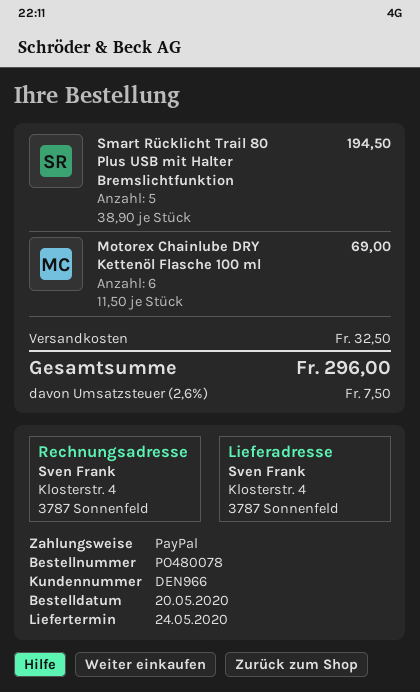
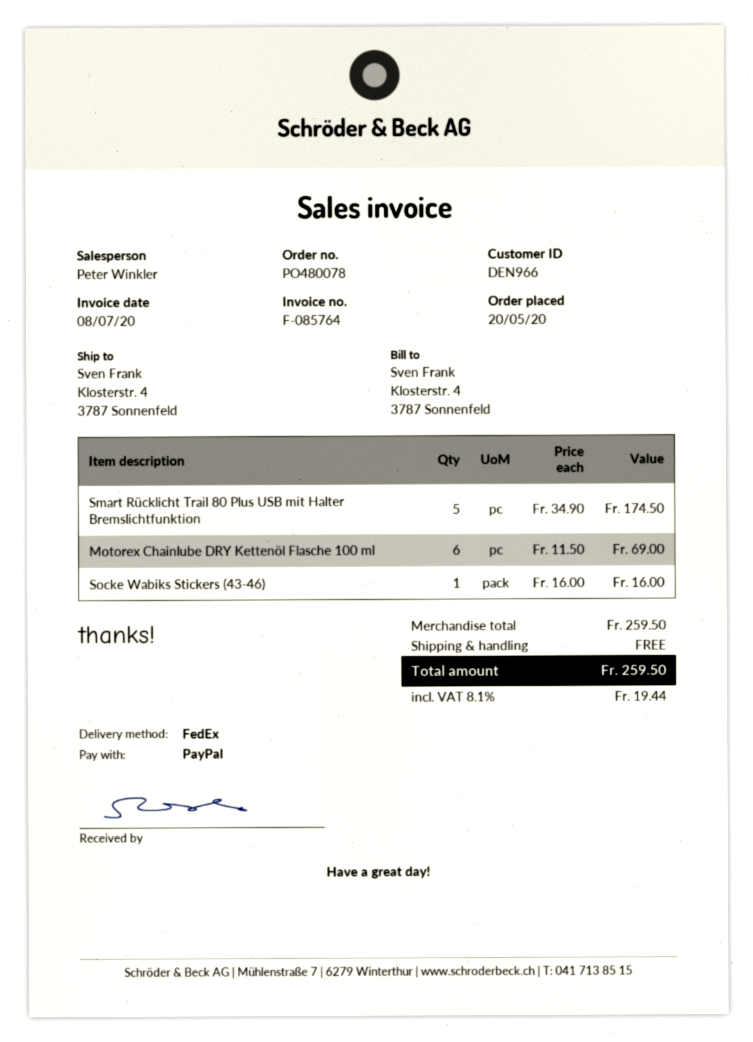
Smart Rücklicht Trail 80 Plus USB mit Halter Bremslichtfunktion: 5 x 38.90 = 194.50 -> 5 x 34.90 = 174.50
Socke Wabiks Stickers (43-46): none -> 1 x 16.00 = 16.00
shipping: 32.50 -> 0.00
tax: 2.6% = 7.50 -> 8.1% = 19.44
total: 296.00 -> 259.50

